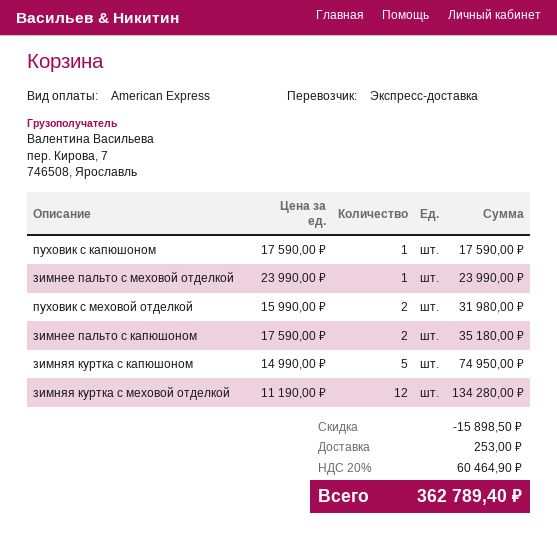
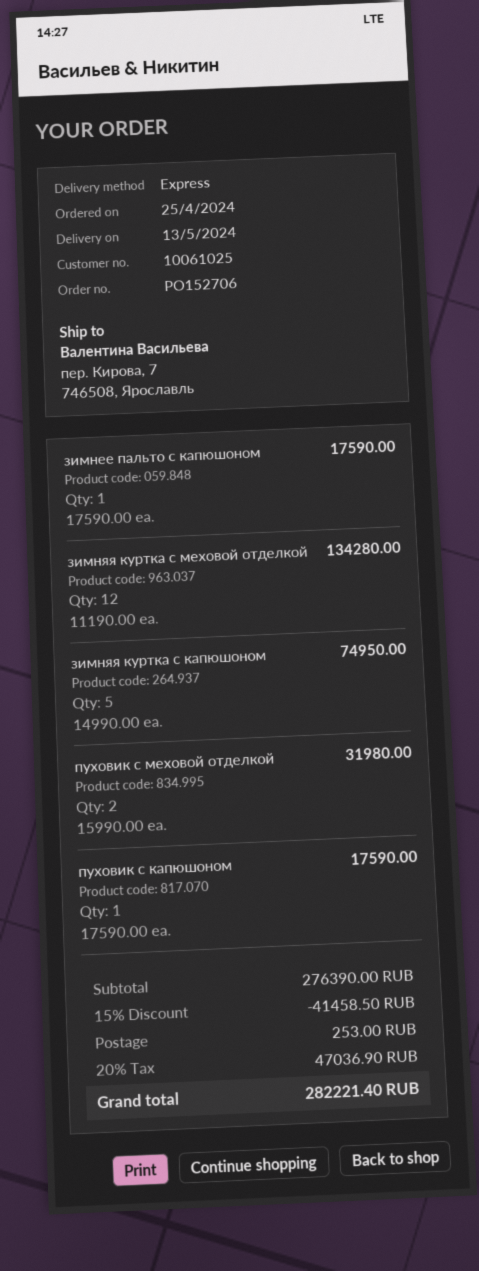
зимнее пальто с меховой отделкой: 1 x 23990.00 = 23990.00 -> none
зимнее пальто с капюшоном: 2 x 17590.00 = 35180.00 -> 1 x 17590.00 = 17590.00
discount: 15898.50 -> 41458.50
tax: 20% = 60464.90 -> 20% = 47036.90
total: 362789.40 -> 282221.40

